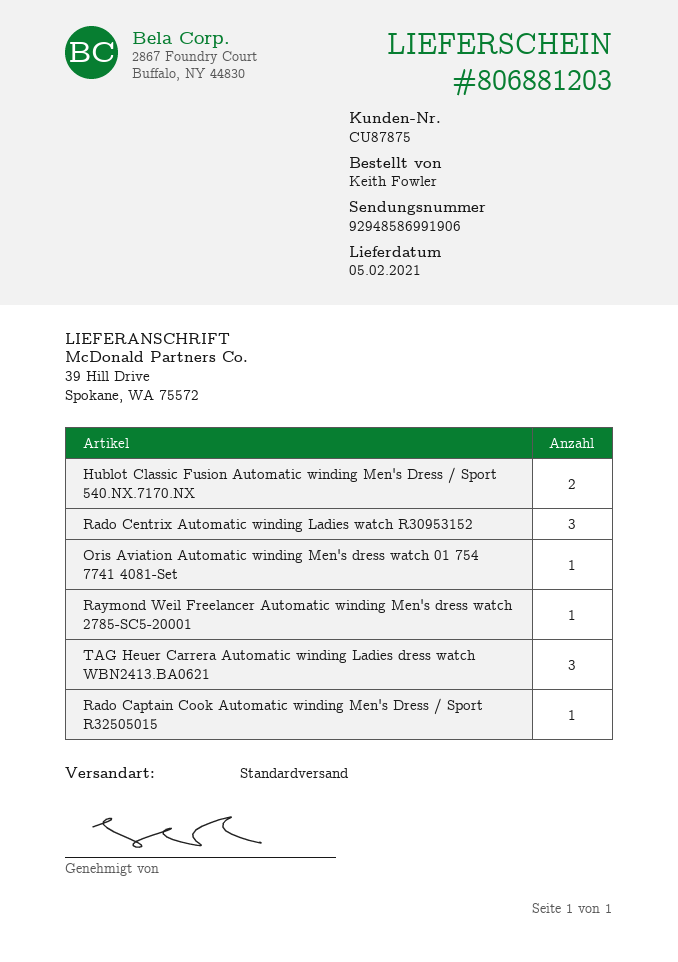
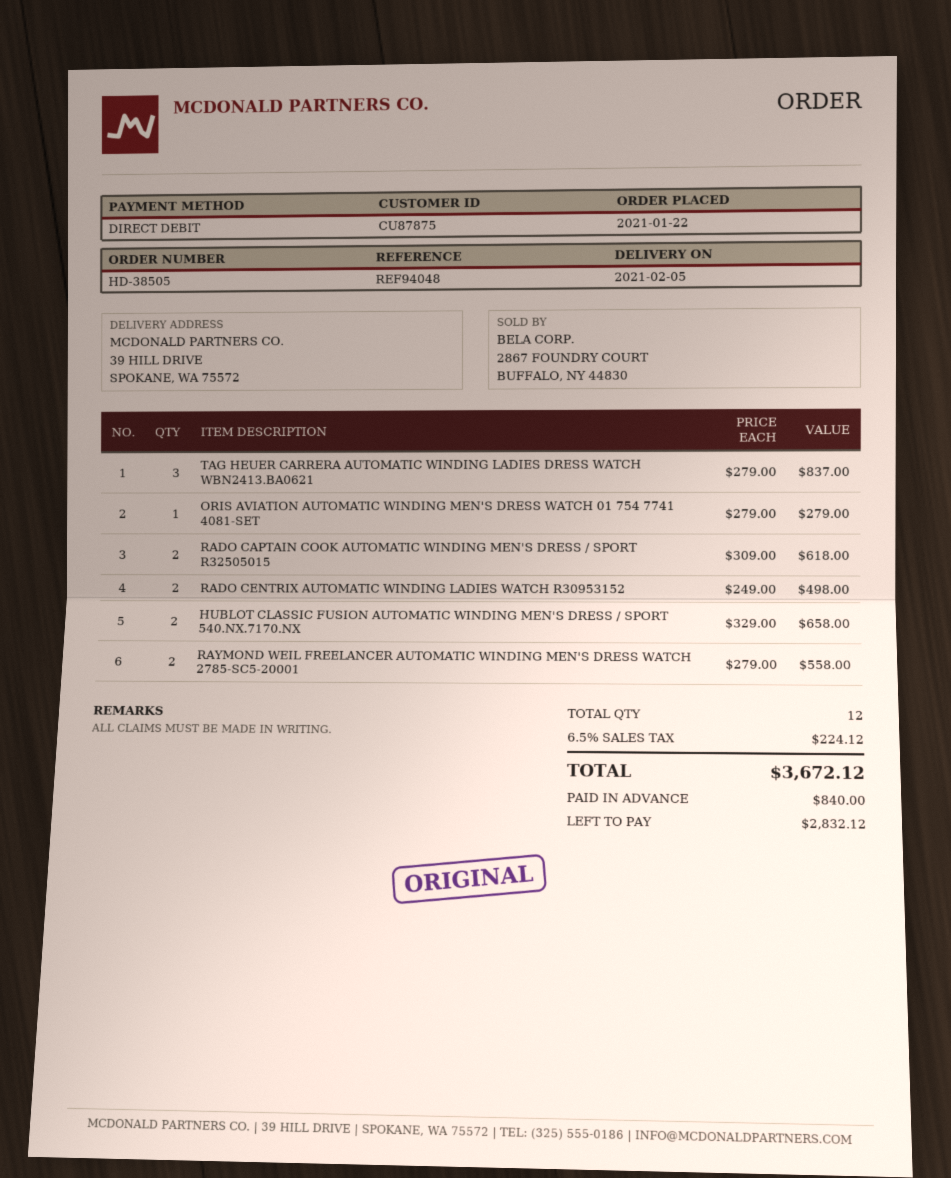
Rado Centrix Automatic winding Ladies watch R30953152: 3 -> 2
Raymond Weil Freelancer Automatic winding Men's dress watch 2785-SC5-20001: 1 -> 2
Rado Captain Cook Automatic winding Men's Dress / Sport R32505015: 1 -> 2

